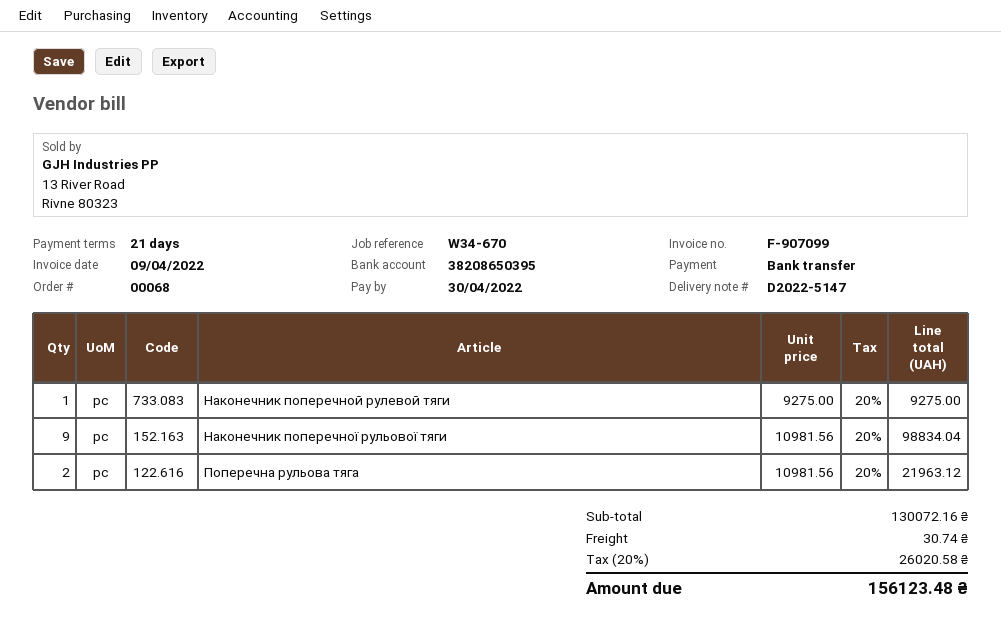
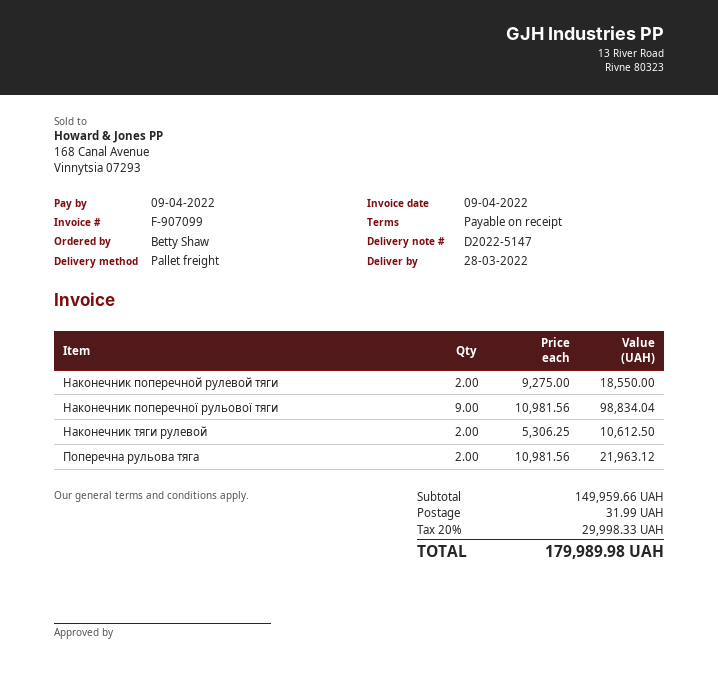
payment terms: 21 days -> on receipt
due date: 2022-04-30 -> 2022-04-09
Наконечник поперечной рулевой тяги: 1 x 9275.00 = 9275.00 -> 2 x 9275.00 = 18550.00
Наконечник тяги рулевой: none -> 2 x 5306.25 = 10612.50
subtotal: 130072.16 -> 149959.66
shipping: 30.74 -> 31.99
tax: 20% = 26020.58 -> 20% = 29998.33
total: 156123.48 -> 179989.98

